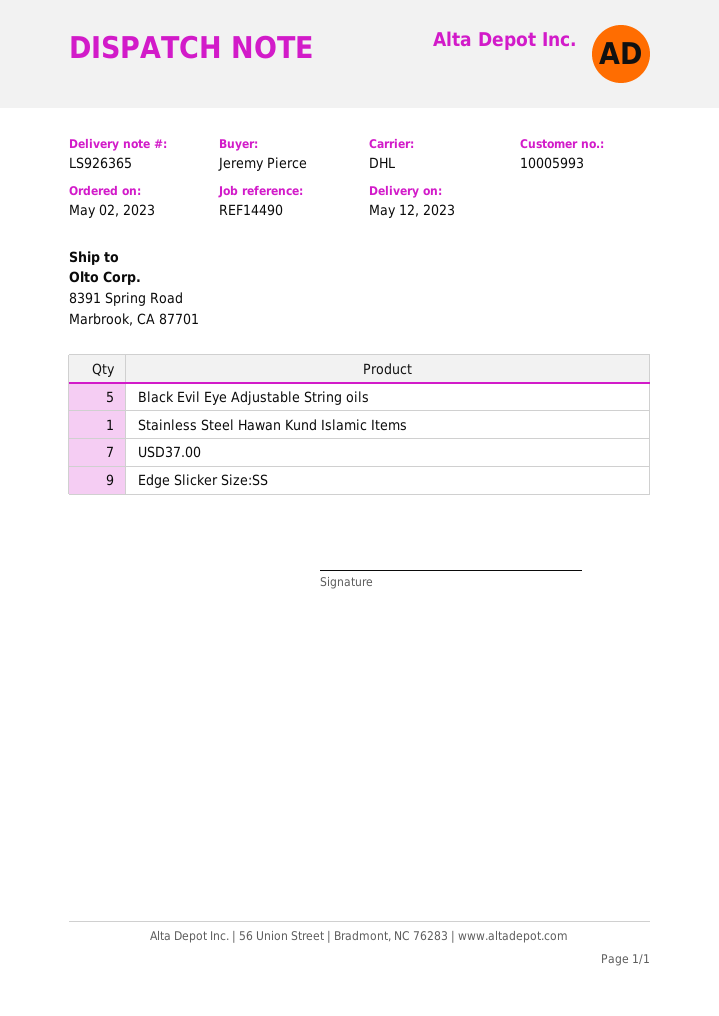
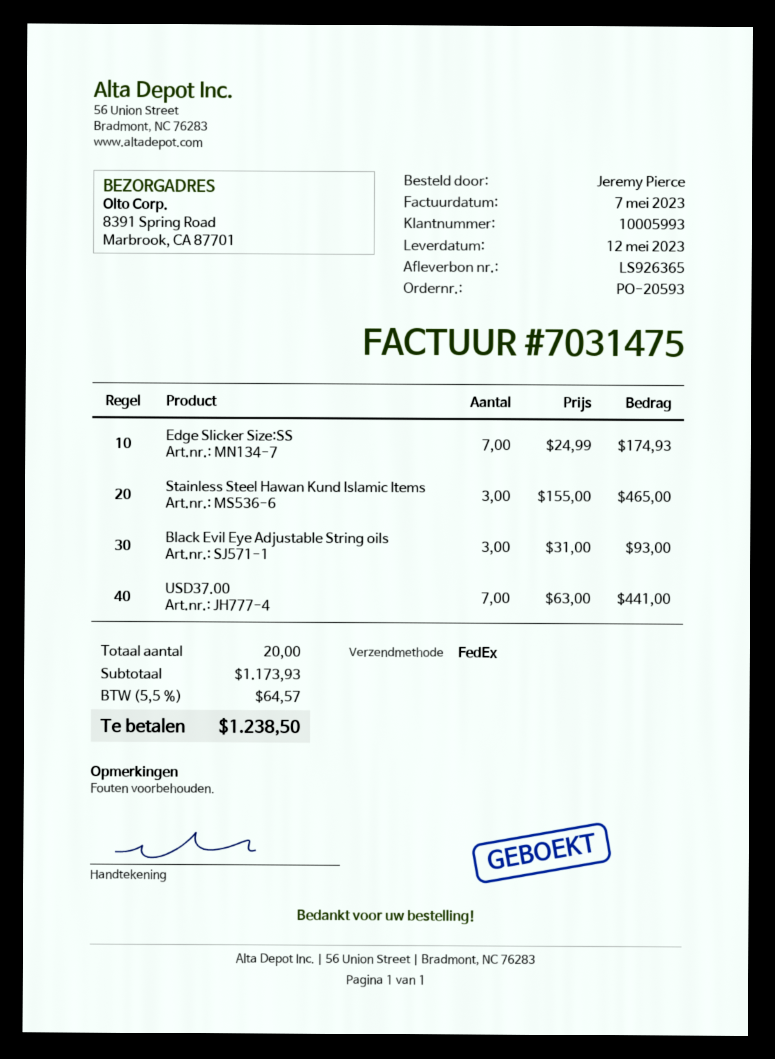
shipping method: DHL -> FedEx
Black Evil Eye Adjustable String oils: 5 -> 3
Stainless Steel Hawan Kund Islamic Items: 1 -> 3
Edge Slicker Size:SS: 9 -> 7

